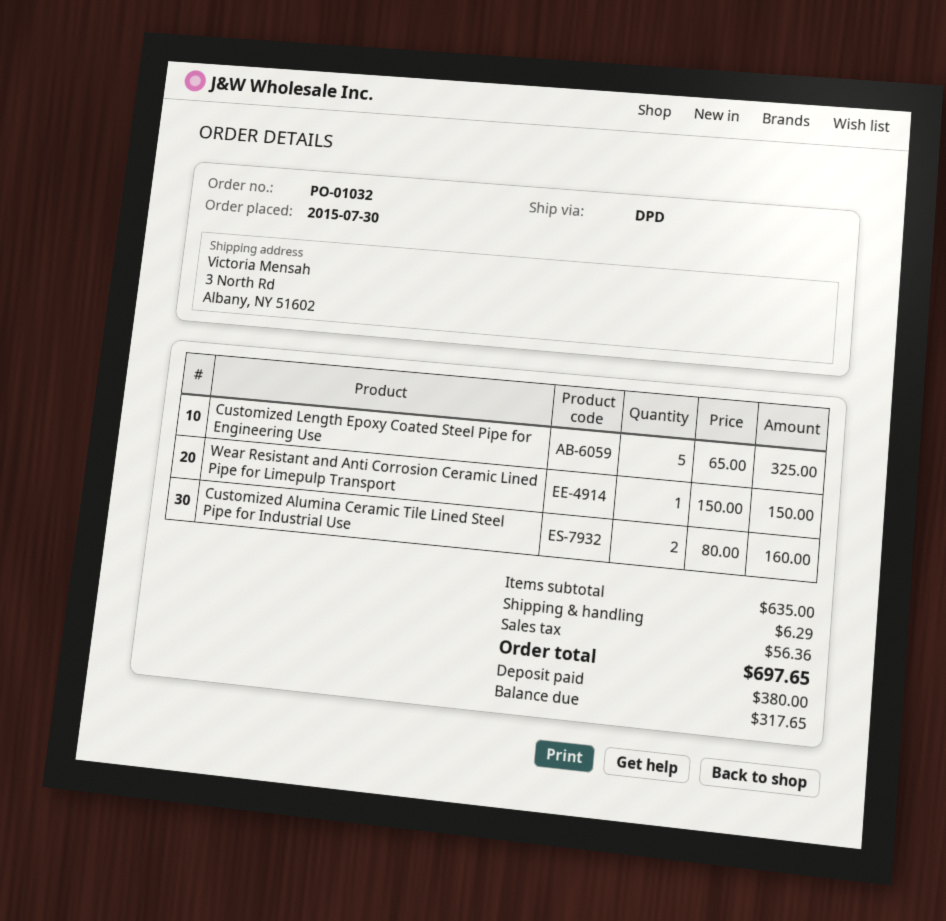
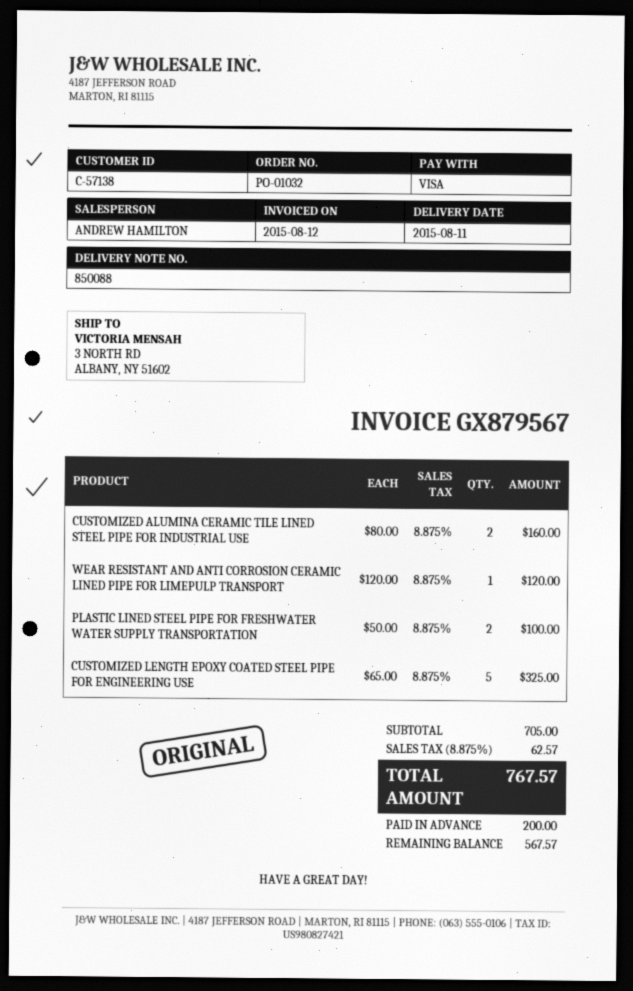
Wear Resistant and Anti Corrosion Ceramic Lined Pipe for Limepulp Transport: 1 x 150.00 = 150.00 -> 1 x 120.00 = 120.00
PLASTIC LINED STEEL PIPE FOR FRESHWATER WATER SUPPLY TRANSPORTATION: none -> 2 x 50.00 = 100.00
subtotal: 635.00 -> 705.00
shipping: 6.29 -> none
tax: 56.36 -> 62.57
total: 697.65 -> 767.57
deposit: 380.00 -> 200.00
balance: 317.65 -> 567.57

